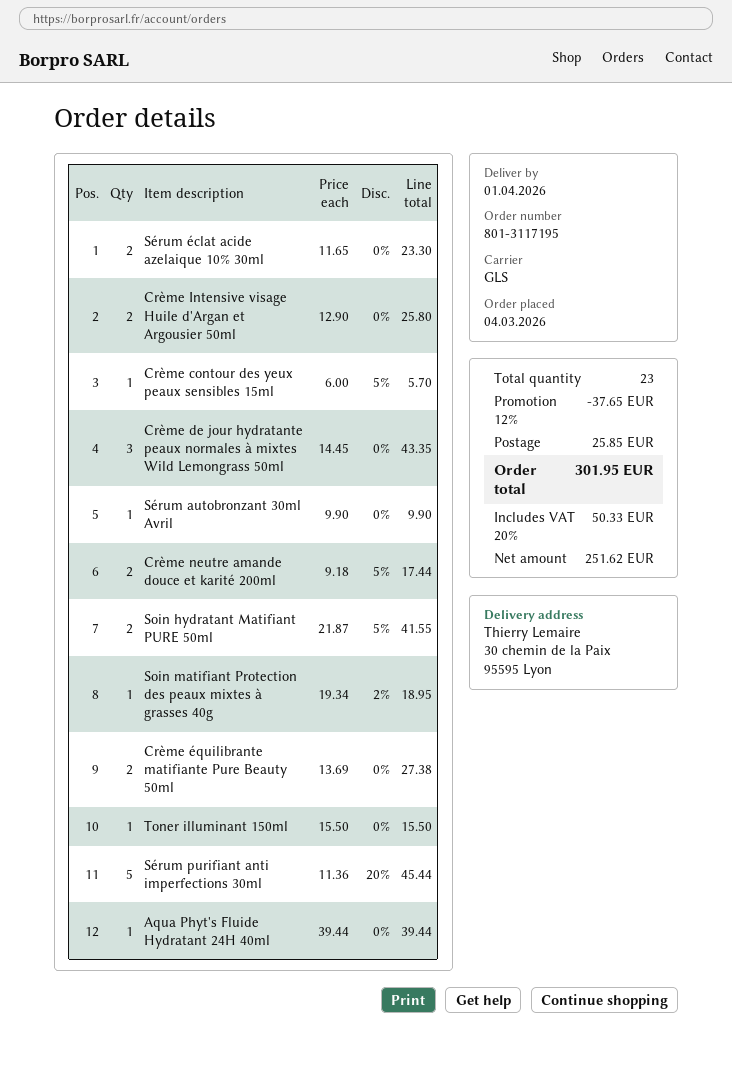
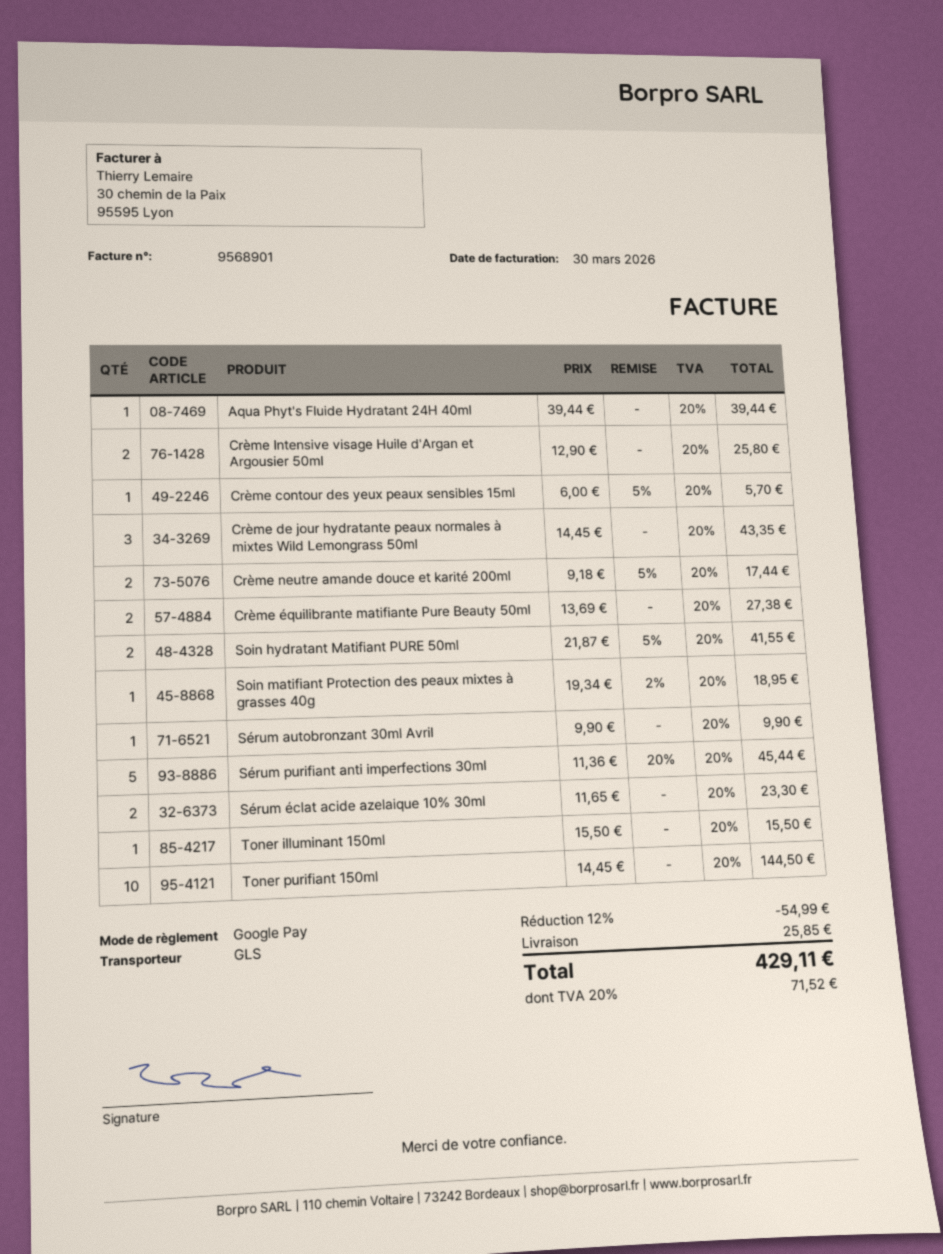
Toner purifiant 150ml: none -> 10 x 14.45 = 144.50
discount: 12% = 37.65 -> 12% = 54.99
tax: 20% = 50.33 -> 20% = 71.52
total: 301.95 -> 429.11

